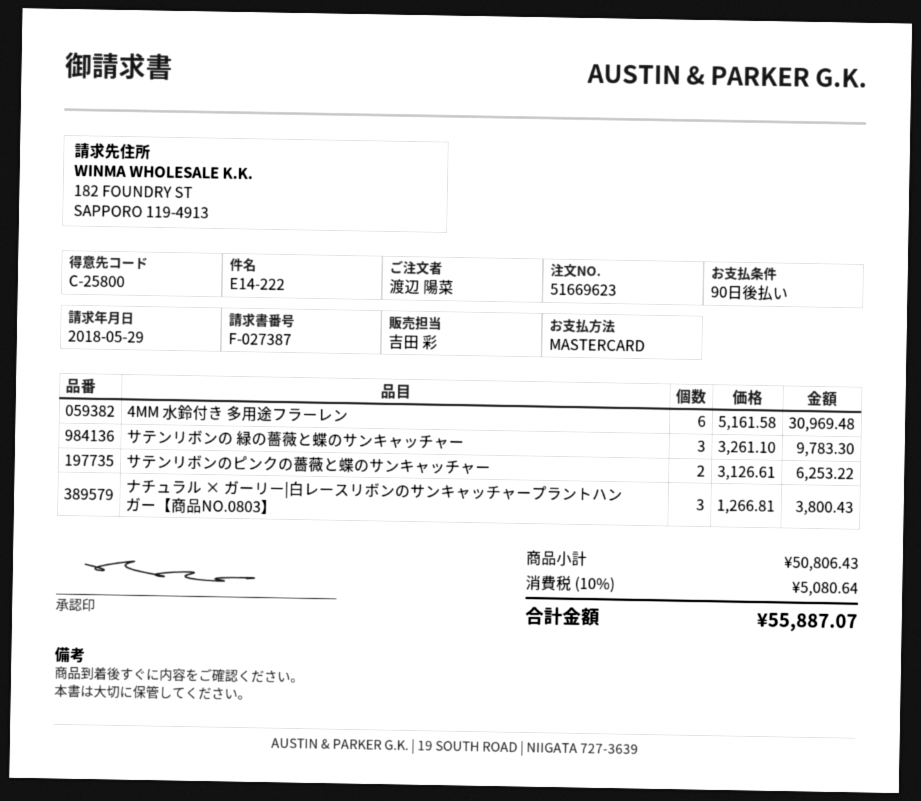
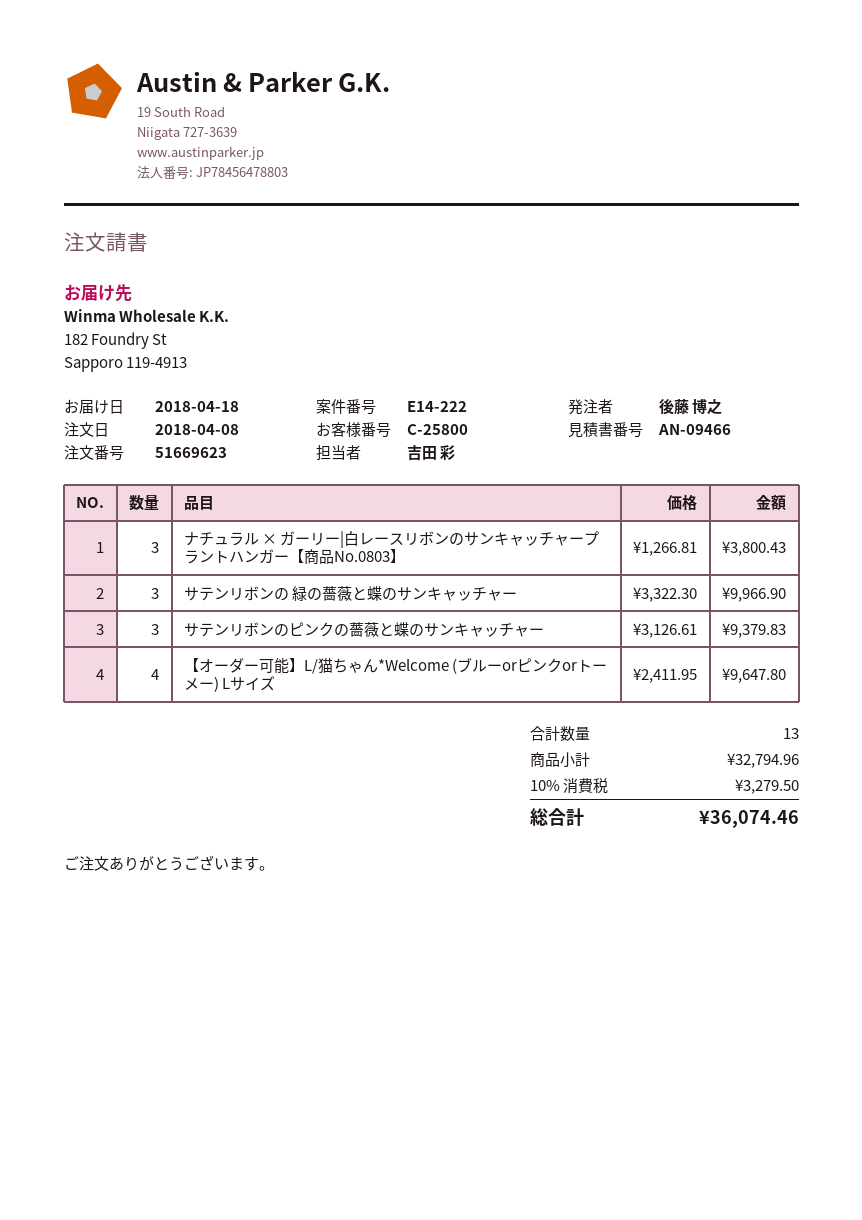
ordered by: 渡辺 陽菜 -> 後藤 博之
4MM 水鈴付き 多用途フラーレン: 6 x 5161.58 = 30969.48 -> none
サテンリボンの 緑の薔薇と蝶のサンキャッチャー: 3 x 3261.10 = 9783.30 -> 3 x 3322.30 = 9966.90
サテンリボンのピンクの薔薇と蝶のサンキャッチャー: 2 x 3126.61 = 6253.22 -> 3 x 3126.61 = 9379.83
【オーダー可能】L/猫ちゃん*Welcome (ブルーorピンクorトーメー) Lサイズ: none -> 4 x 2411.95 = 9647.80
subtotal: 50806.43 -> 32794.96
tax: 10% = 5080.64 -> 10% = 3279.50
total: 55887.07 -> 36074.46

